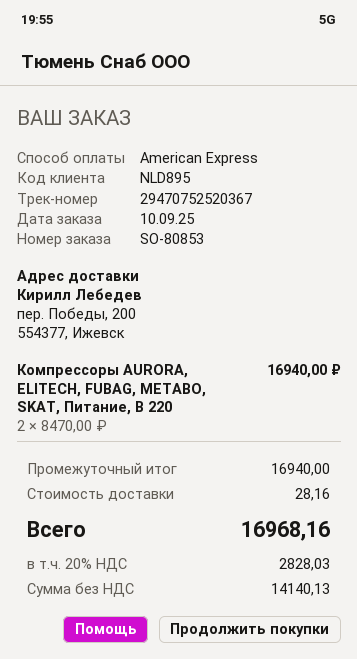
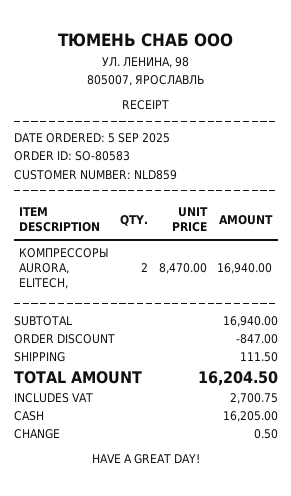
order number: SO-80853 -> SO-80583
order date: 2025-09-10 -> 2025-09-05
customer number: NLD895 -> NLD859
payment method: American Express -> cash
discount: none -> 847.00
shipping: 28.16 -> 111.50
tax: 2828.03 -> 2700.75
total: 16968.16 -> 16204.50

